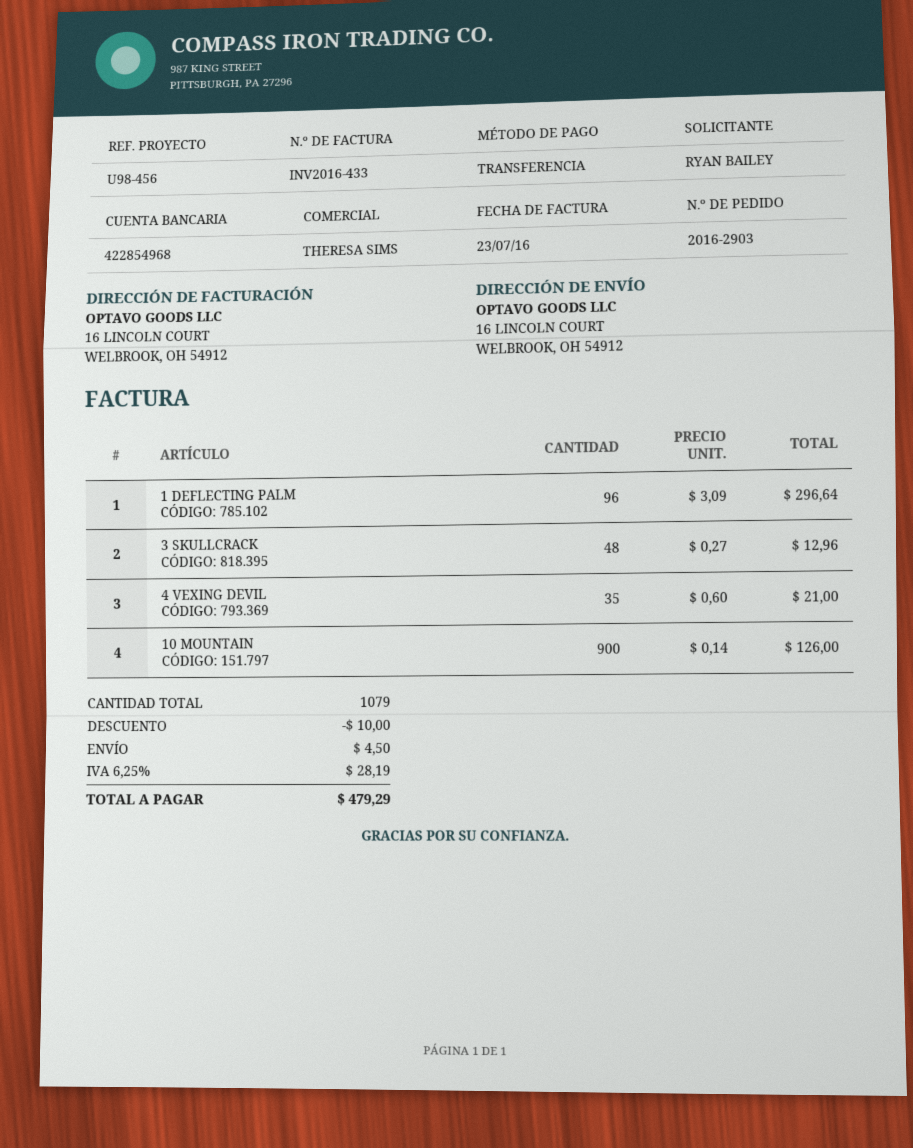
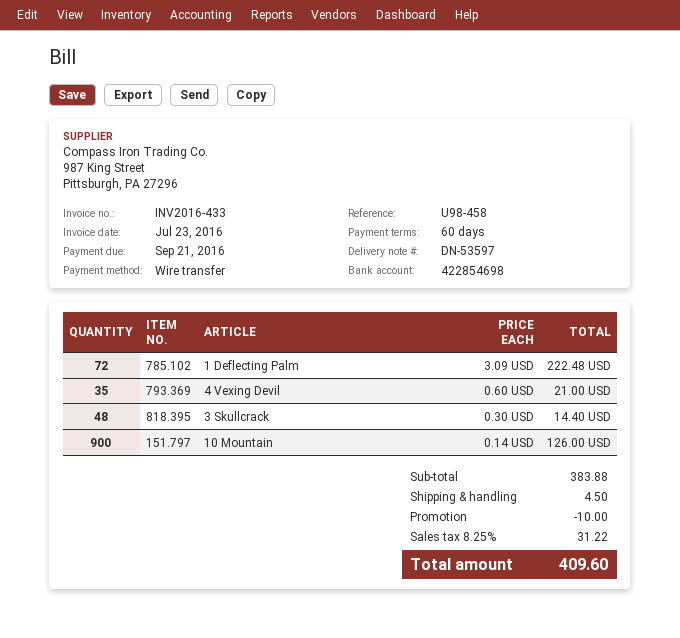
reference: U98-456 -> U98-458
bank account: 422854968 -> 422854698
1 DEFLECTING PALM: 96 x 3.09 = 296.64 -> 72 x 3.09 = 222.48
3 SKULLCRACK: 48 x 0.27 = 12.96 -> 48 x 0.30 = 14.40
tax: 6.25% = 28.19 -> 8.25% = 31.22
total: 479.29 -> 409.60

